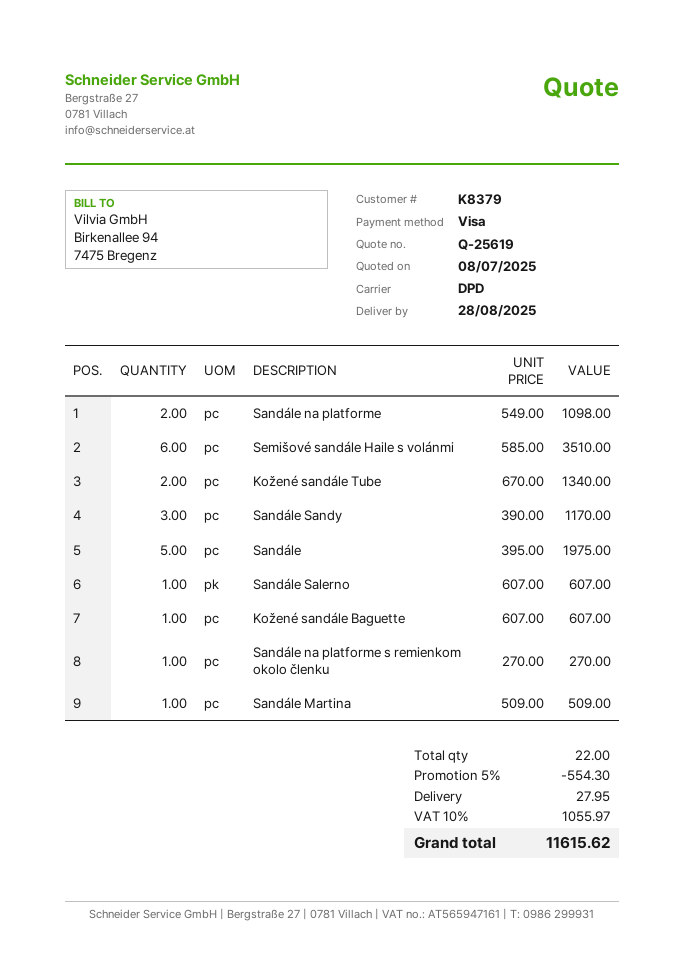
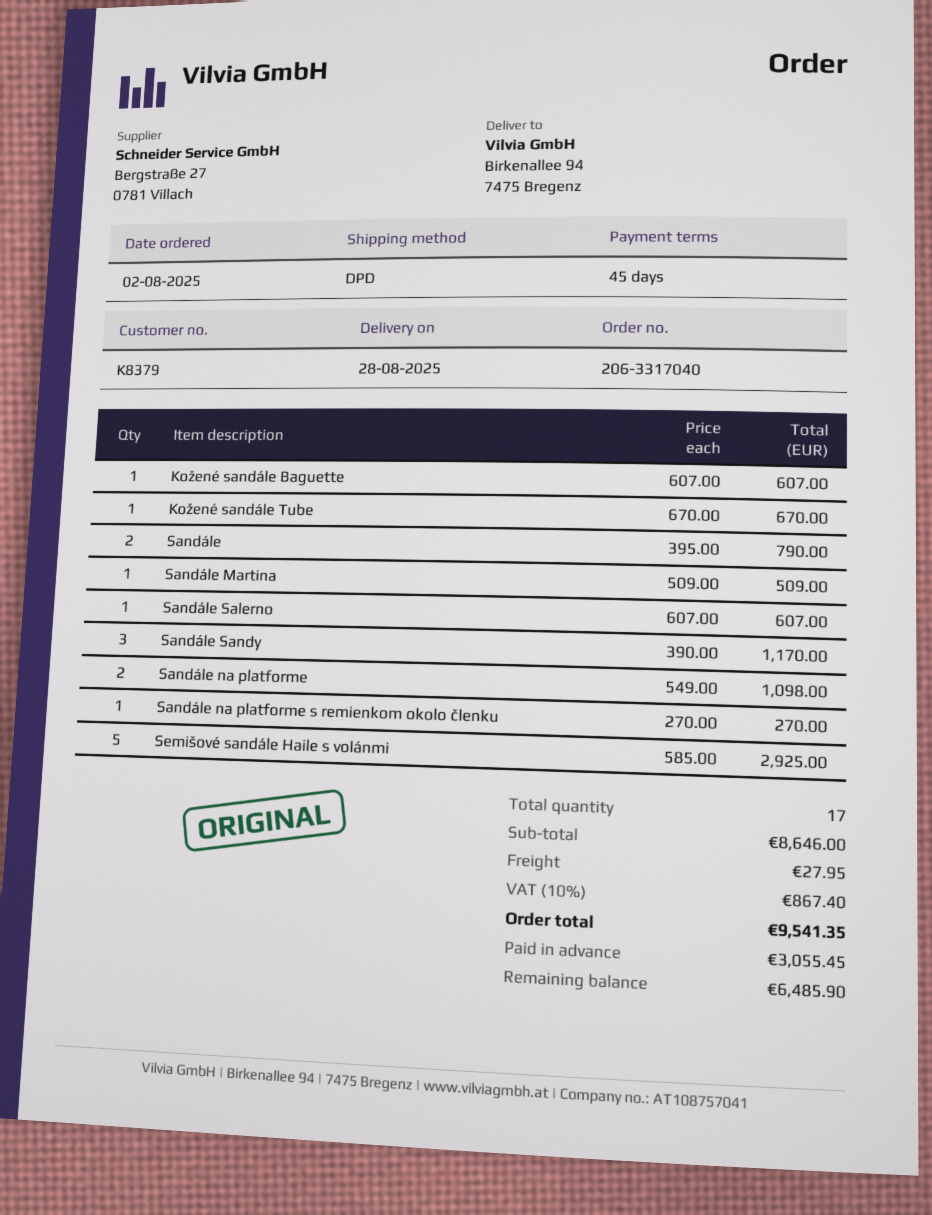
Semišové sandále Haile s volánmi: 6 x 585.00 = 3510.00 -> 5 x 585.00 = 2925.00
Kožené sandále Tube: 2 x 670.00 = 1340.00 -> 1 x 670.00 = 670.00
Sandále: 5 x 395.00 = 1975.00 -> 2 x 395.00 = 790.00
total quantity: 22 -> 17
discount: 5% = 554.30 -> none
tax: 10% = 1055.97 -> 10% = 867.40
total: 11615.62 -> 9541.35

